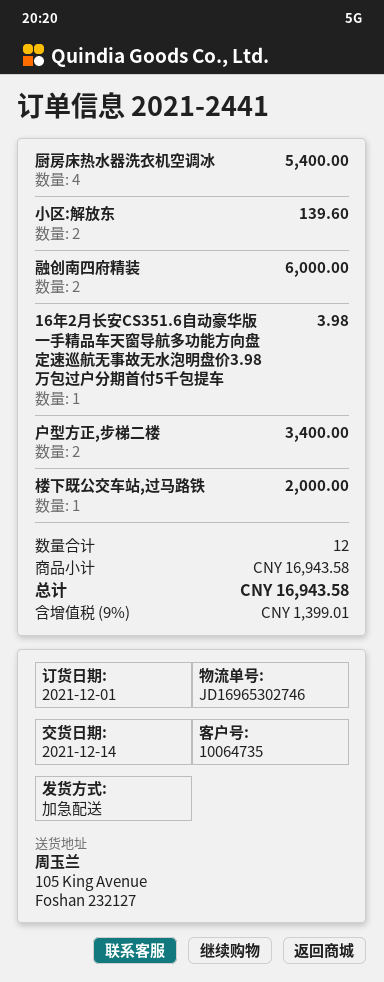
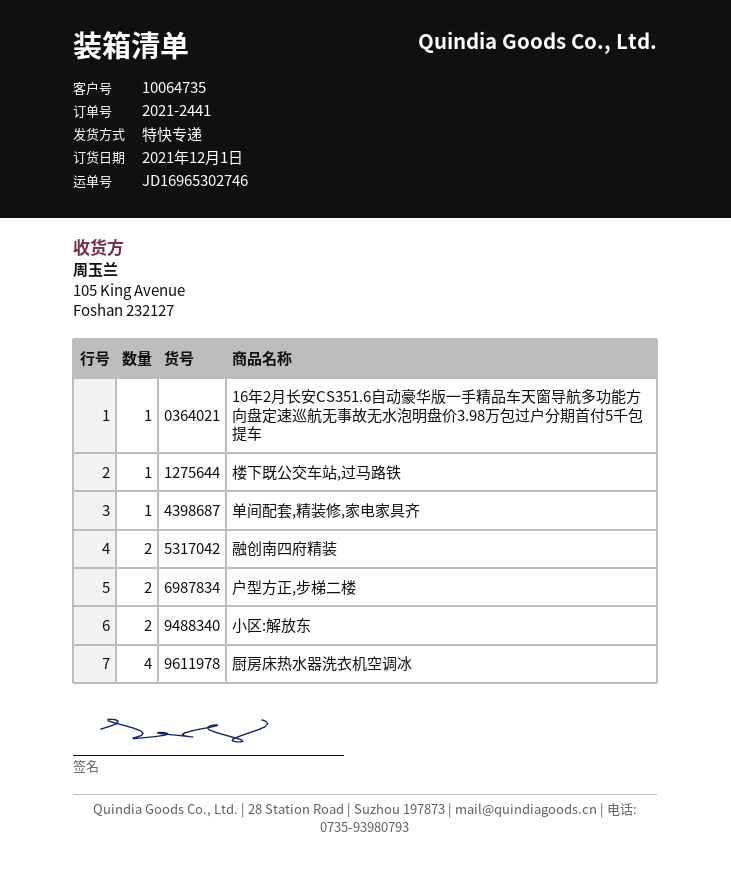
单间配套,精装修,家电家具齐: none -> 1

